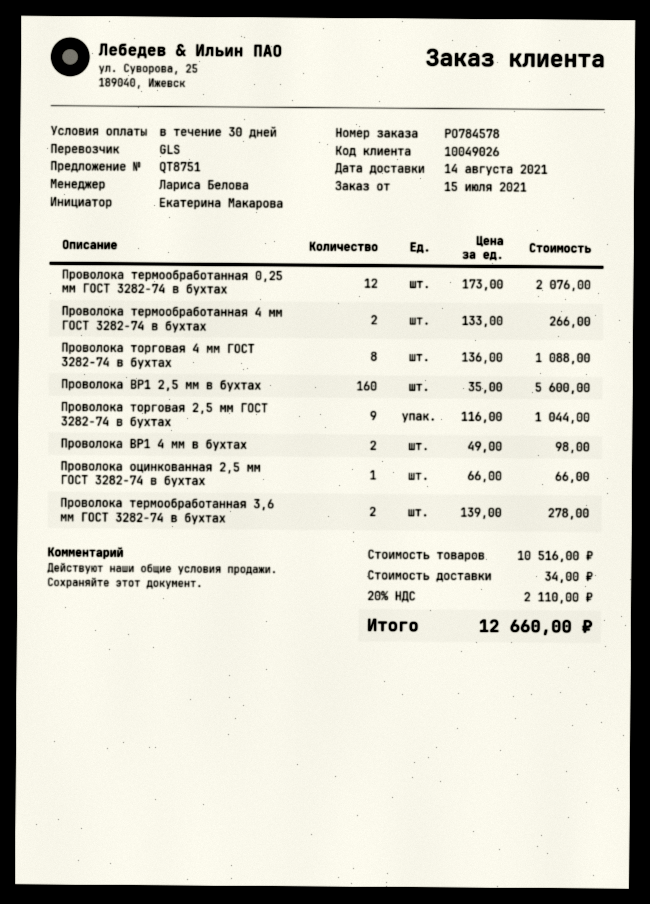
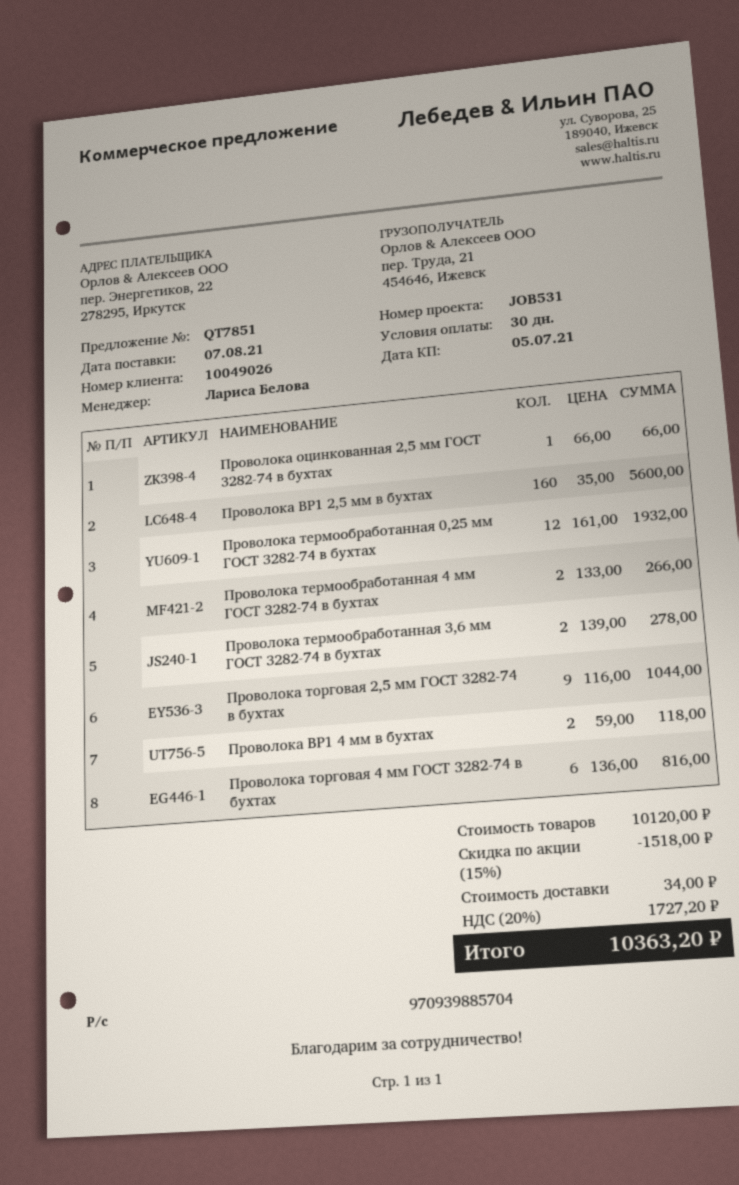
quote number: QT8751 -> QT7851
delivery date: 2021-08-14 -> 2021-08-07
Проволока термообработанная 0,25 мм ГОСТ 3282-74 в бухтах: 12 x 173.00 = 2076.00 -> 12 x 161.00 = 1932.00
Проволока торговая 4 мм ГОСТ 3282-74 в бухтах: 8 x 136.00 = 1088.00 -> 6 x 136.00 = 816.00
Проволока ВР1 4 мм в бухтах: 2 x 49.00 = 98.00 -> 2 x 59.00 = 118.00
subtotal: 10516.00 -> 10120.00
discount: none -> 15% = 1518.00
tax: 20% = 2110.00 -> 20% = 1727.20
total: 12660.00 -> 10363.20

